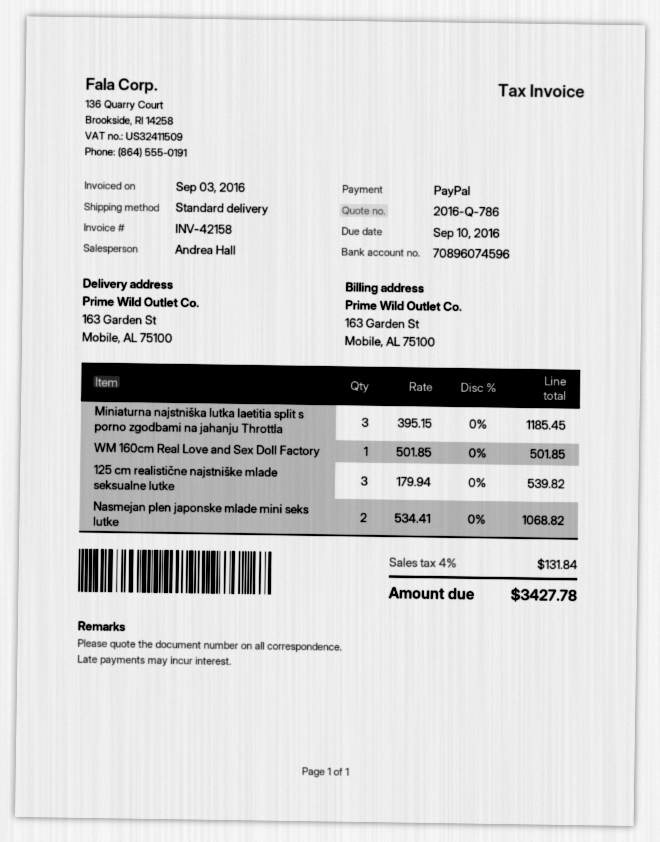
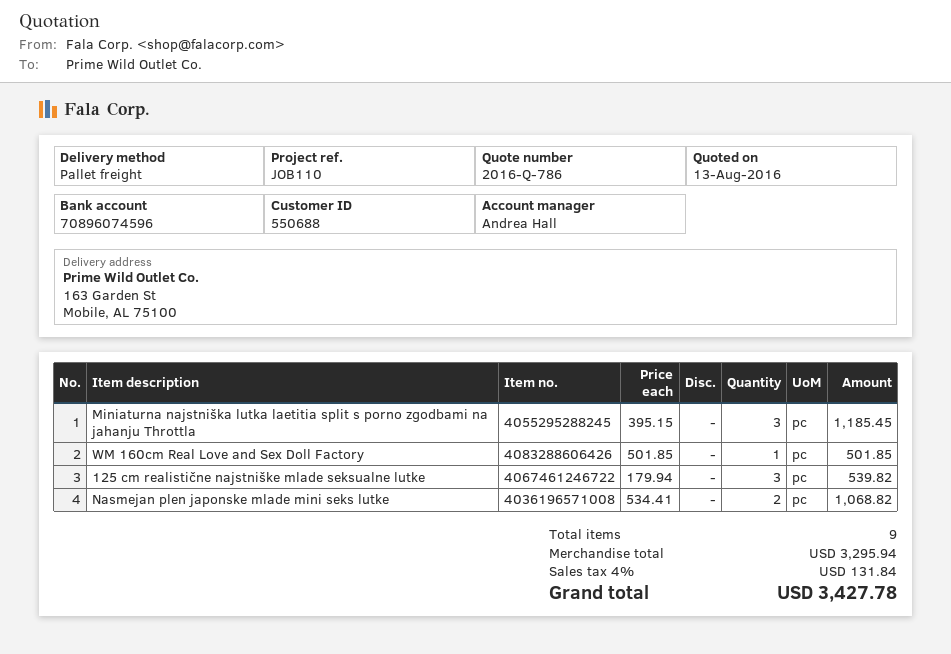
shipping method: standard -> pallet freight

